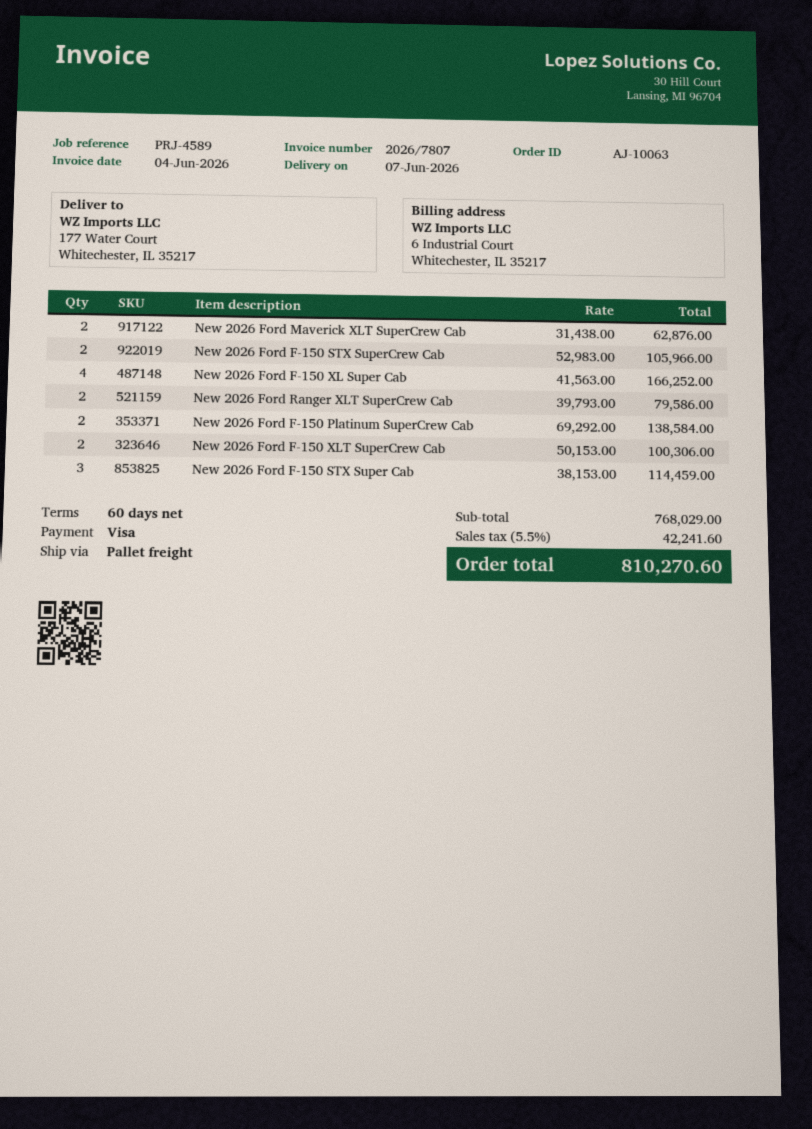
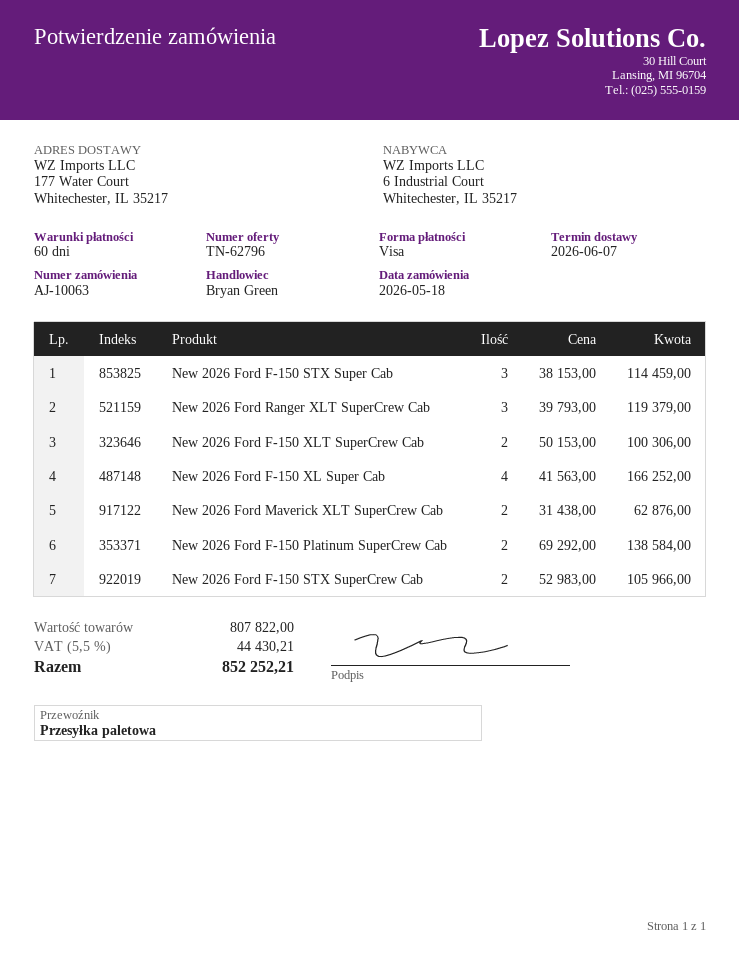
New 2026 Ford Ranger XLT SuperCrew Cab: 2 x 39793.00 = 79586.00 -> 3 x 39793.00 = 119379.00
subtotal: 768029.00 -> 807822.00
tax: 5.5% = 42241.60 -> 5.5% = 44430.21
total: 810270.60 -> 852252.21

